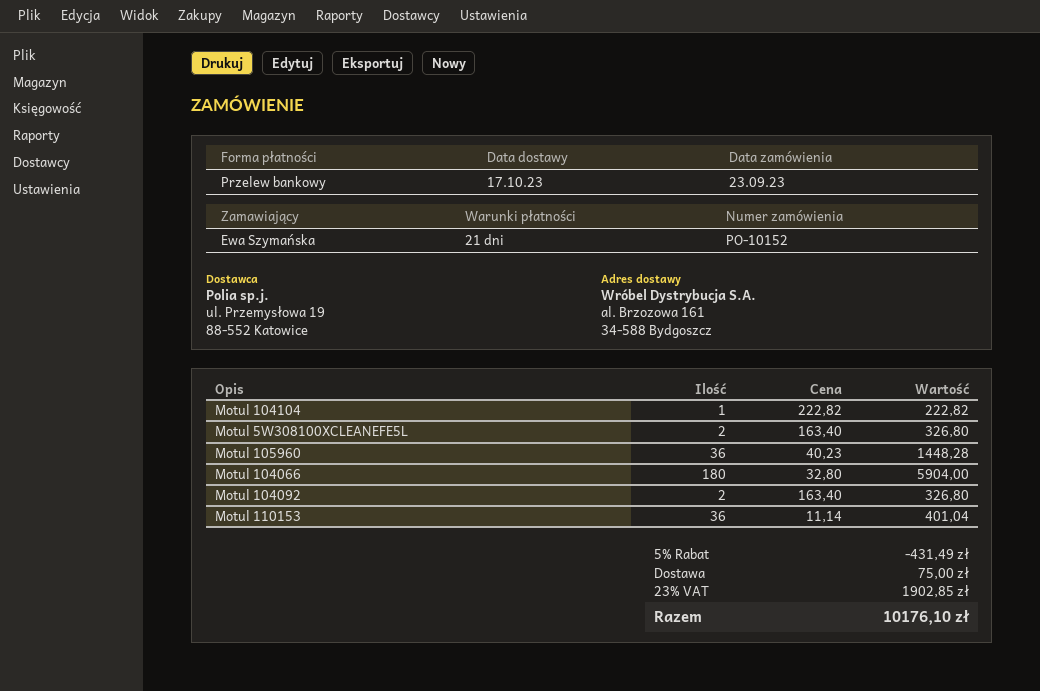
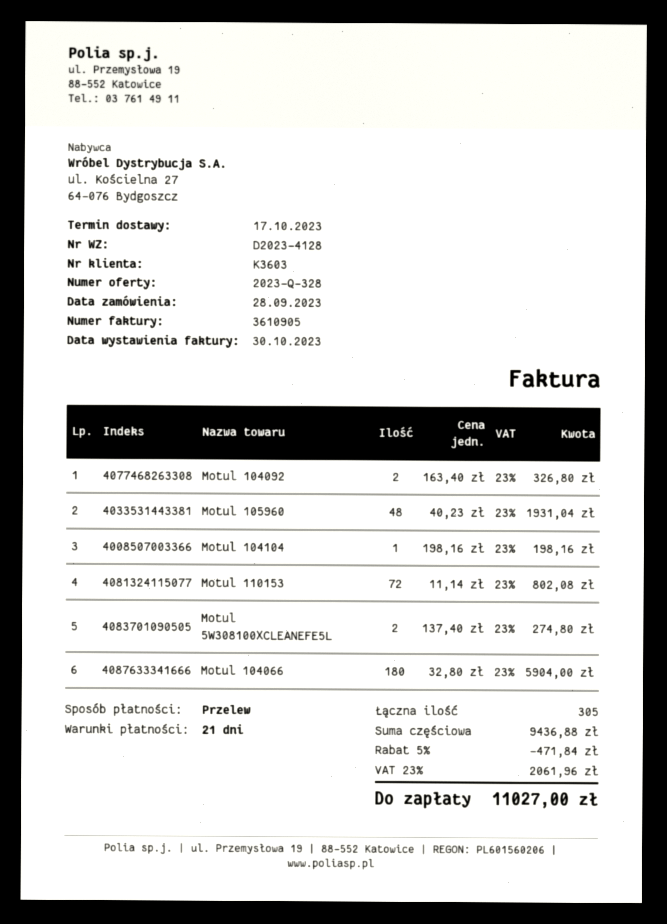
order date: 2023-09-23 -> 2023-09-28
Motul 104104: 1 x 222.82 = 222.82 -> 1 x 198.16 = 198.16
Motul 5W308100XCLEANEFE5L: 2 x 163.40 = 326.80 -> 2 x 137.40 = 274.80
Motul 105960: 36 x 40.23 = 1448.28 -> 48 x 40.23 = 1931.04
Motul 110153: 36 x 11.14 = 401.04 -> 72 x 11.14 = 802.08
discount: 5% = 431.49 -> 5% = 471.84
shipping: 75.00 -> none
tax: 23% = 1902.85 -> 23% = 2061.96
total: 10176.10 -> 11027.00

